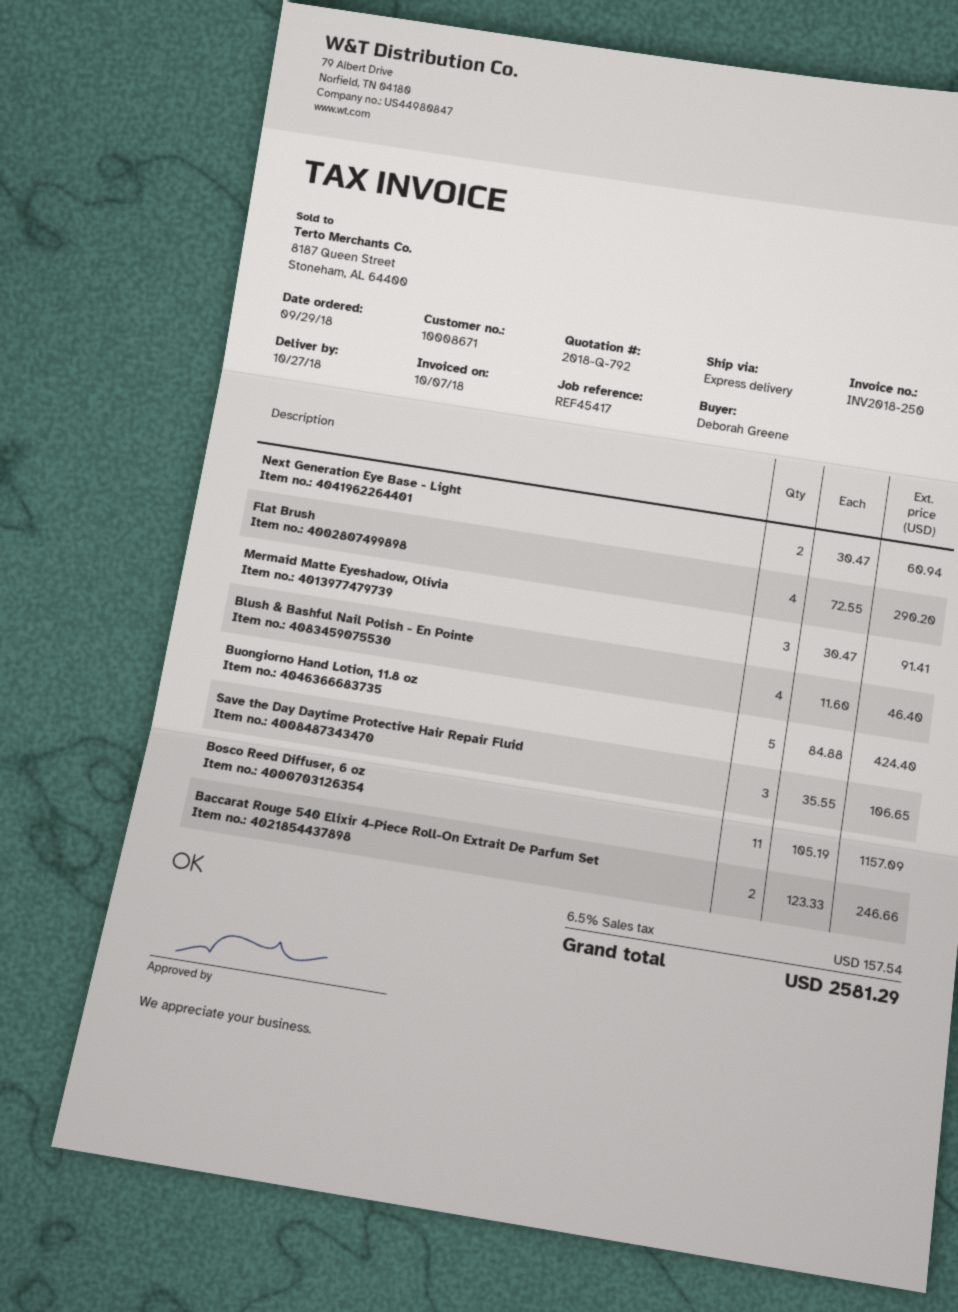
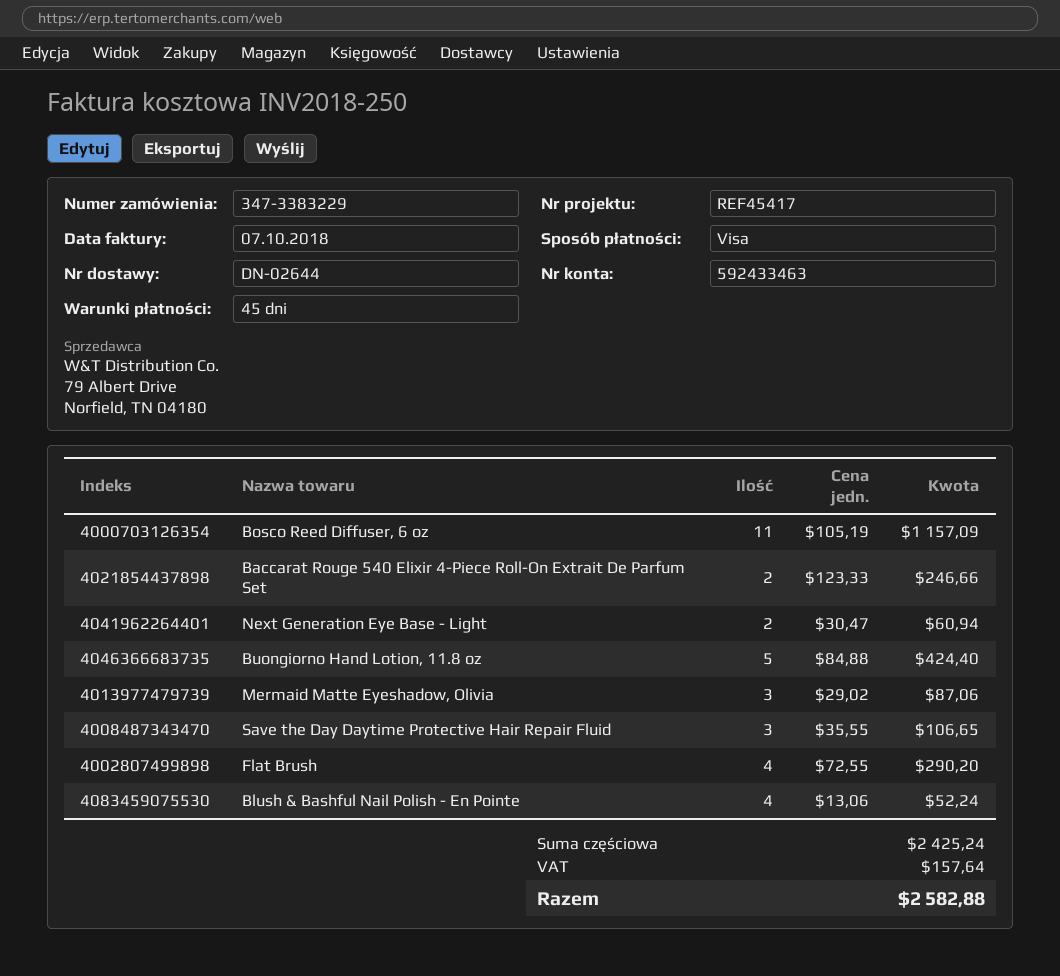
Mermaid Matte Eyeshadow, Olivia: 3 x 30.47 = 91.41 -> 3 x 29.02 = 87.06
Blush & Bashful Nail Polish - En Pointe: 4 x 11.60 = 46.40 -> 4 x 13.06 = 52.24
tax: 157.54 -> 157.64
total: 2581.29 -> 2582.88

